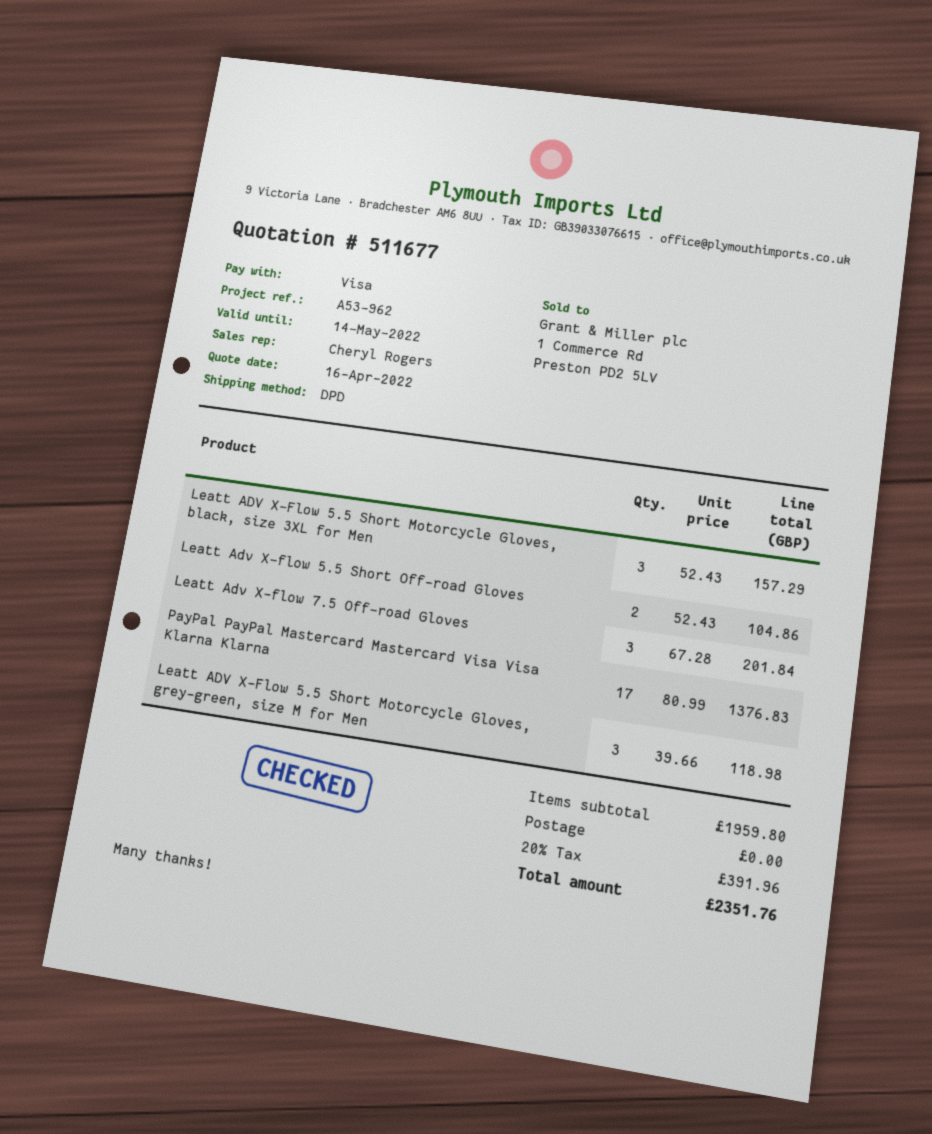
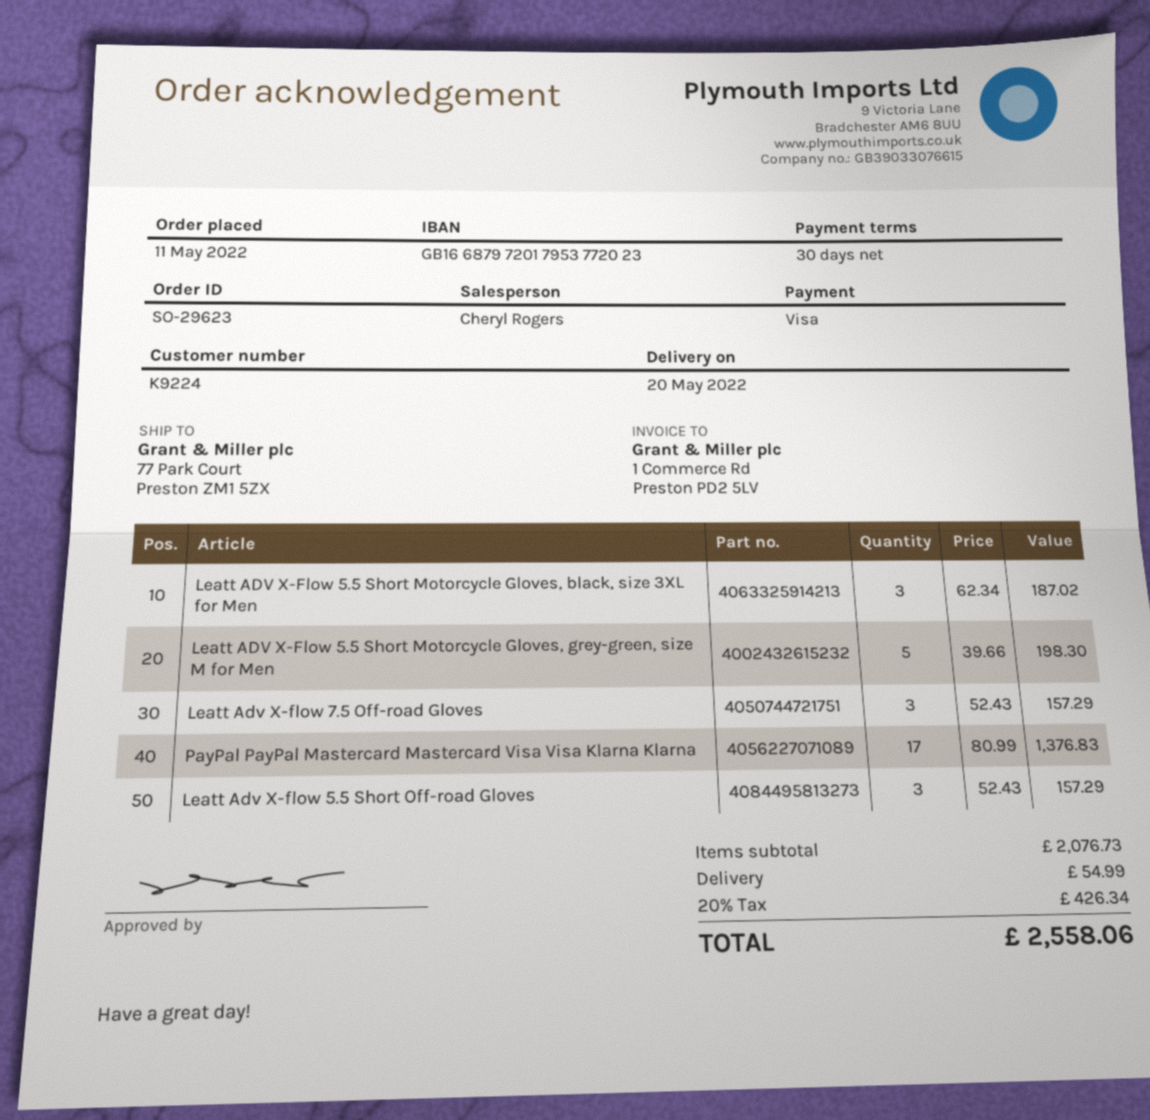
Leatt ADV X-Flow 5.5 Short Motorcycle Gloves, black, size 3XL for Men: 3 x 52.43 = 157.29 -> 3 x 62.34 = 187.02
Leatt Adv X-flow 5.5 Short Off-road Gloves: 2 x 52.43 = 104.86 -> 3 x 52.43 = 157.29
Leatt Adv X-flow 7.5 Off-road Gloves: 3 x 67.28 = 201.84 -> 3 x 52.43 = 157.29
Leatt ADV X-Flow 5.5 Short Motorcycle Gloves, grey-green, size M for Men: 3 x 39.66 = 118.98 -> 5 x 39.66 = 198.30
subtotal: 1959.80 -> 2076.73
shipping: 0.00 -> 54.99
tax: 20% = 391.96 -> 20% = 426.34
total: 2351.76 -> 2558.06

